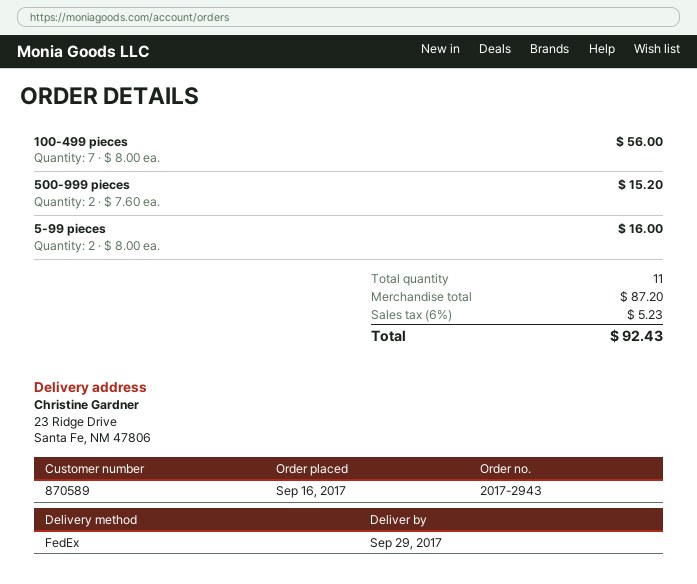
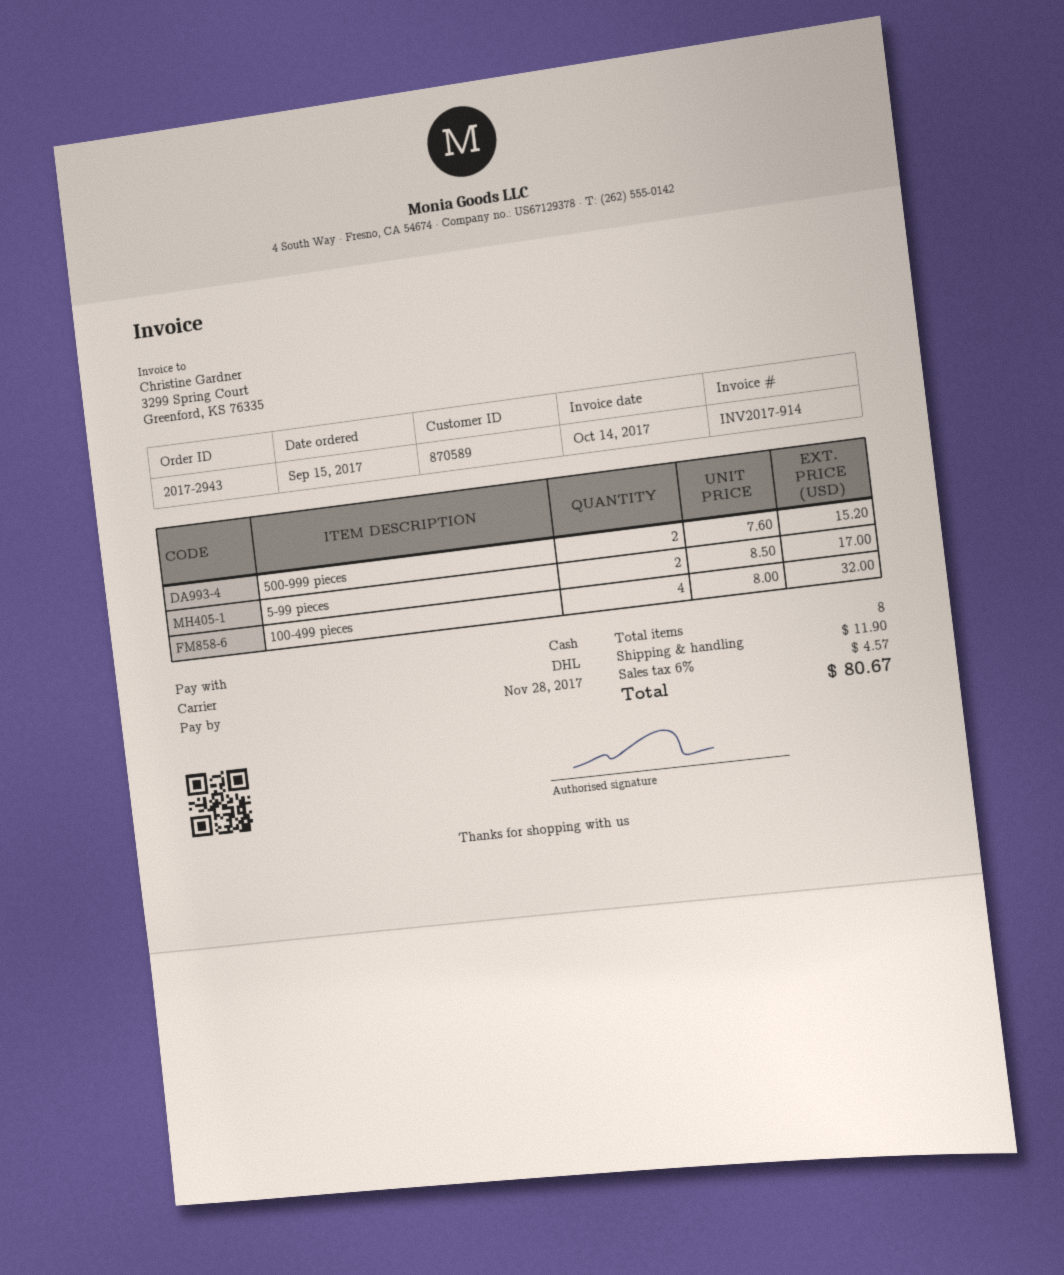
order date: 2017-09-16 -> 2017-09-15
shipping method: FedEx -> DHL
100-499 pieces: 7 x 8.00 = 56.00 -> 4 x 8.00 = 32.00
5-99 pieces: 2 x 8.00 = 16.00 -> 2 x 8.50 = 17.00
total quantity: 11 -> 8
shipping: none -> 11.90
tax: 6% = 5.23 -> 6% = 4.57
total: 92.43 -> 80.67

